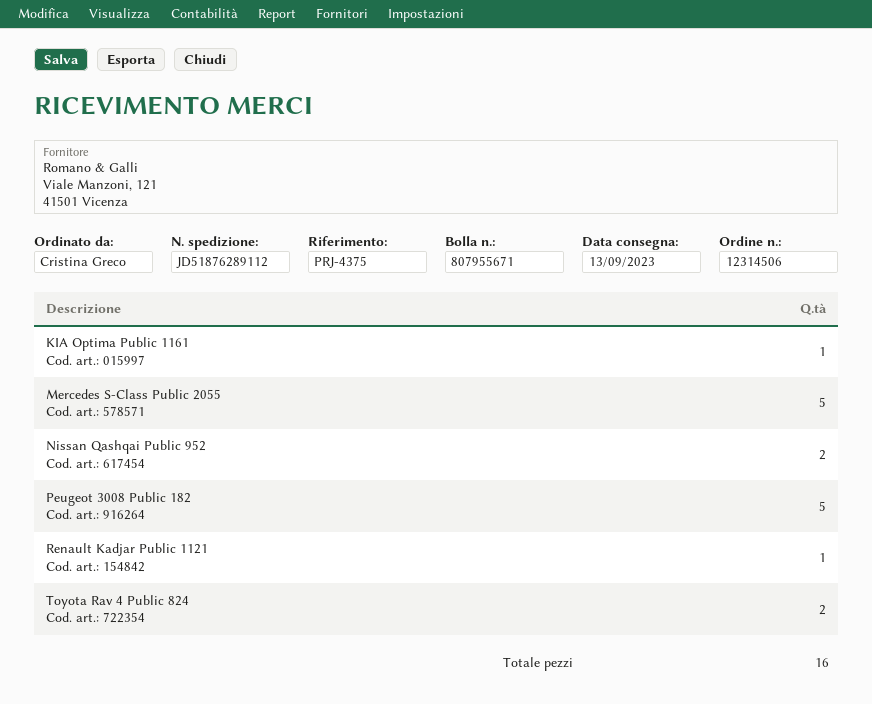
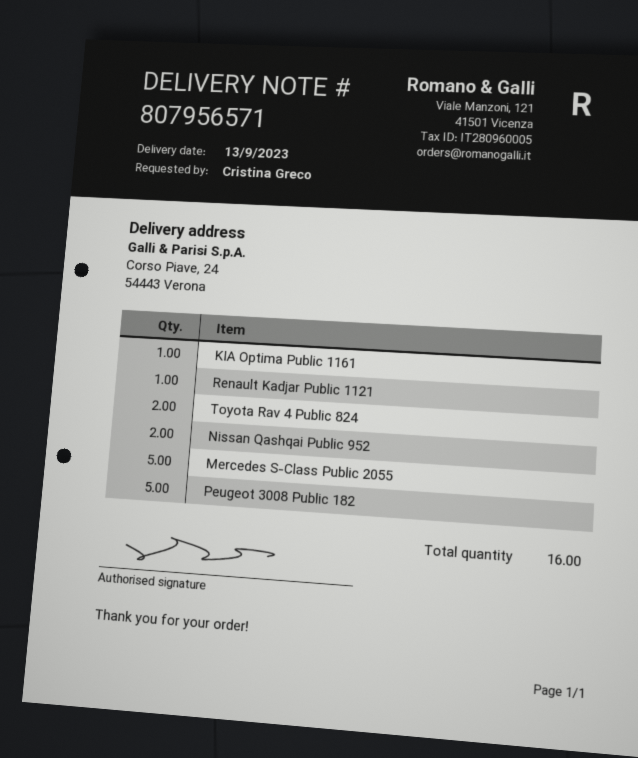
delivery note number: 807955671 -> 807956571

